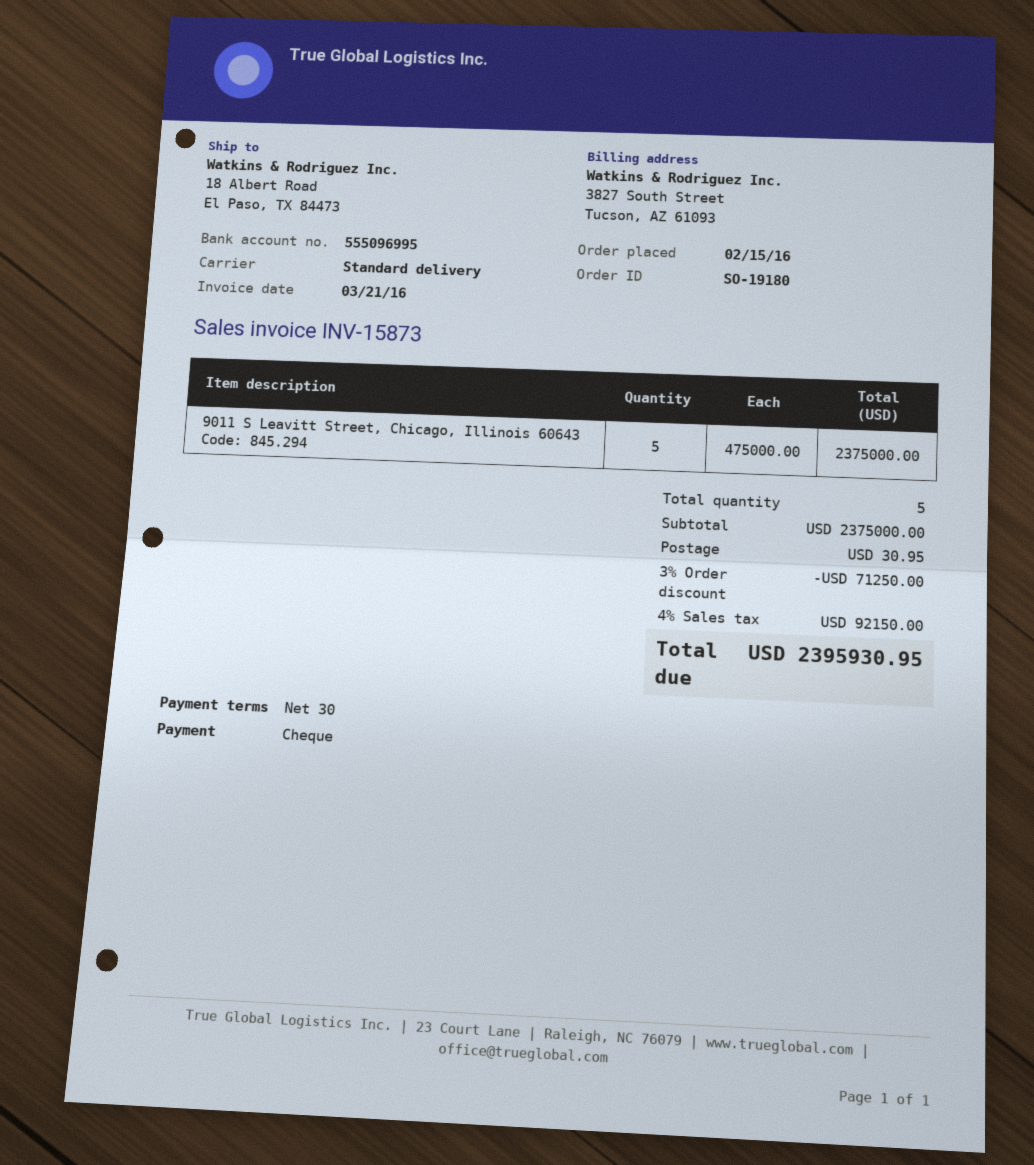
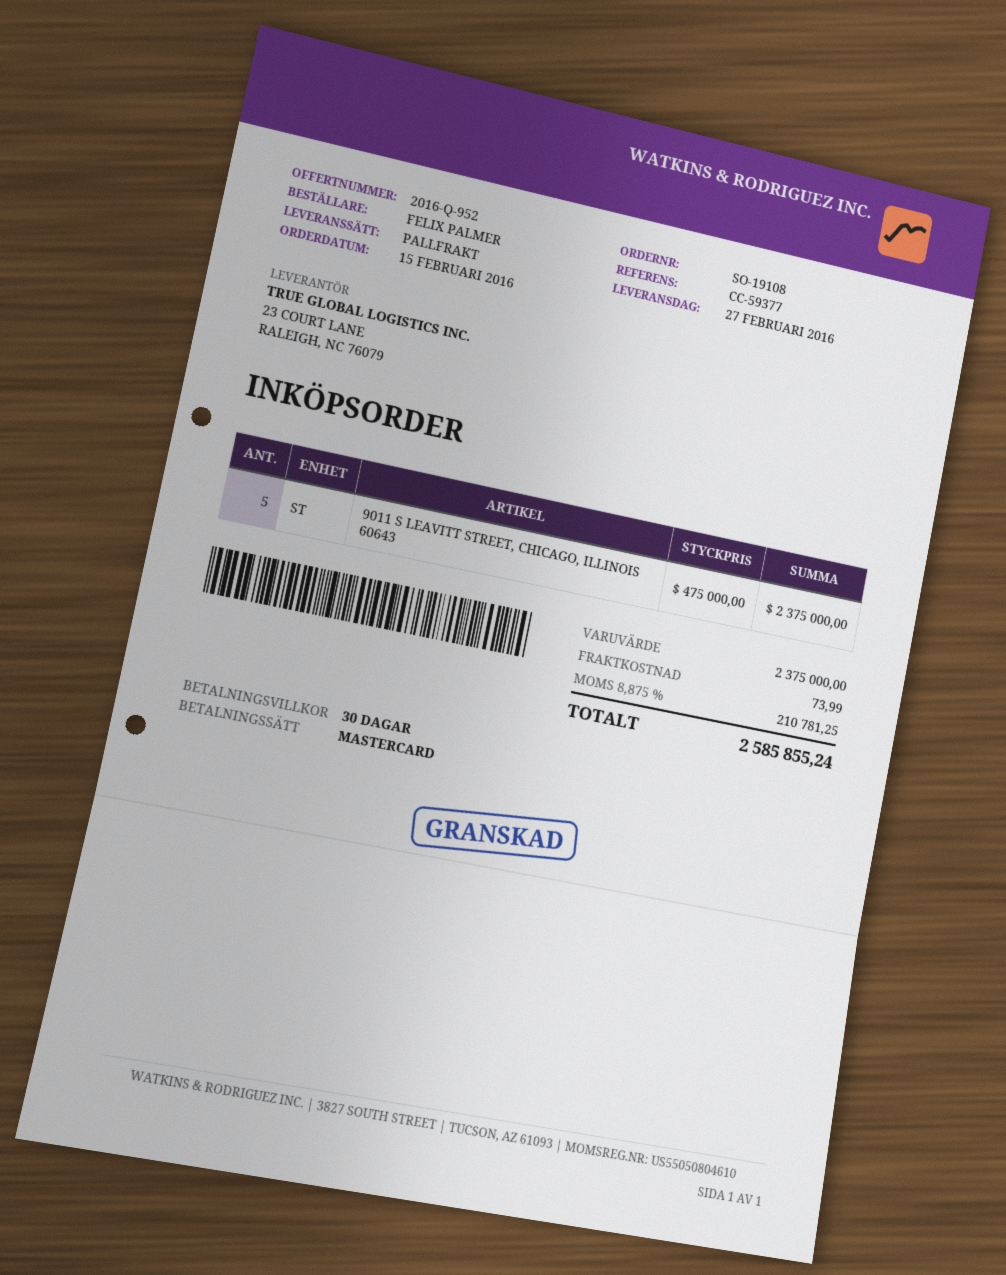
order number: SO-19180 -> SO-19108
payment method: cheque -> Mastercard
shipping method: standard -> pallet freight
discount: 3% = 71250.00 -> none
shipping: 30.95 -> 73.99
tax: 4% = 92150.00 -> 8.875% = 210781.25
total: 2395930.95 -> 2585855.24

